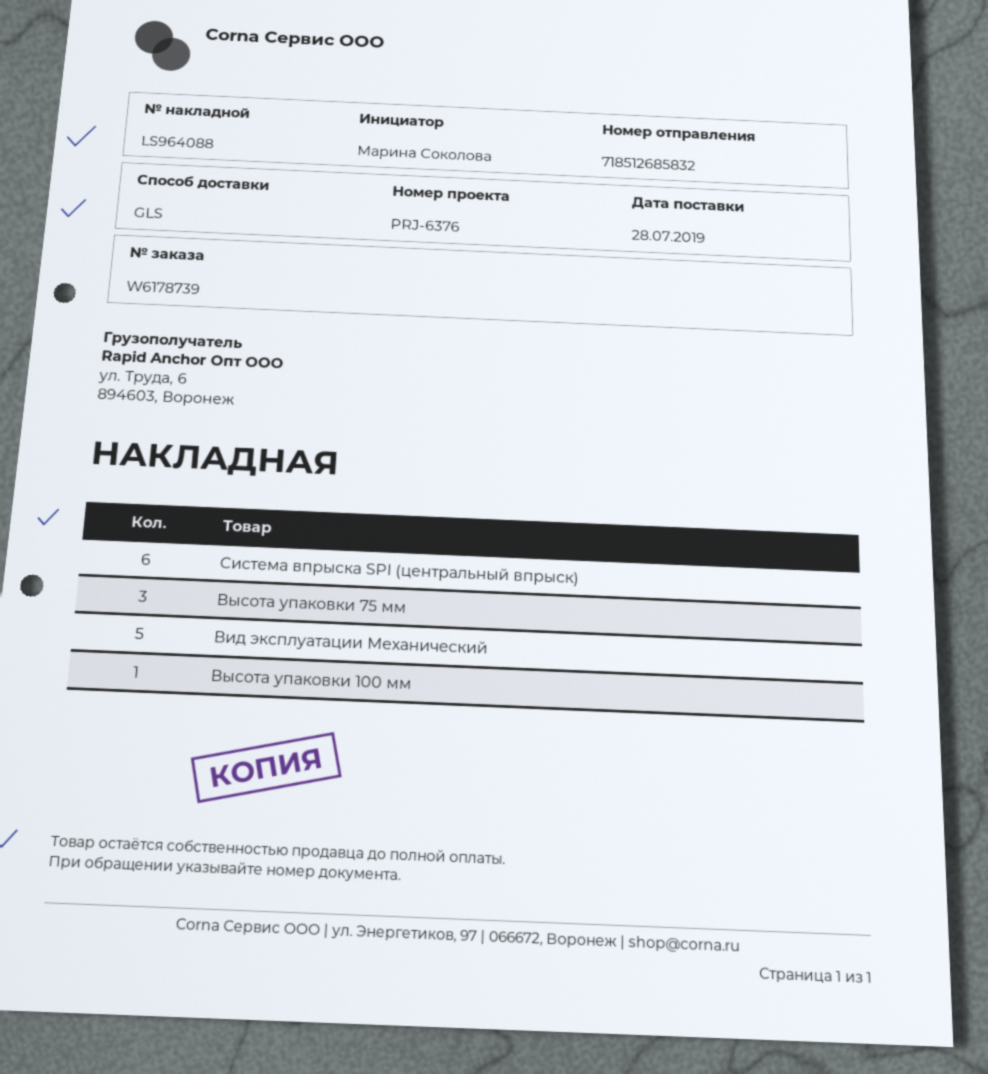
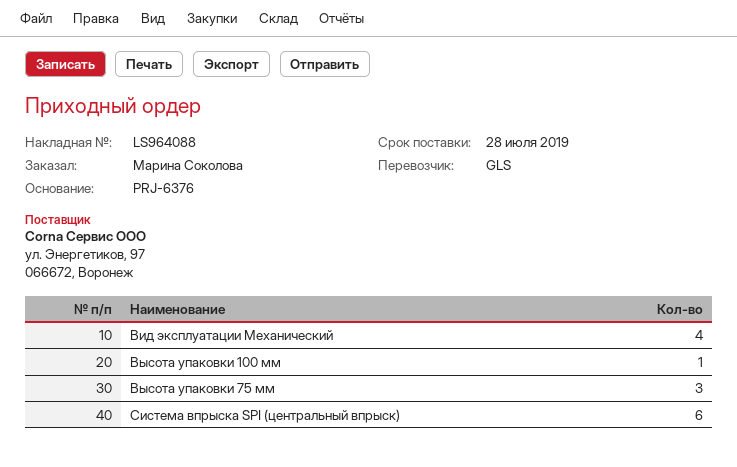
Вид эксплуатации Механический: 5 -> 4

